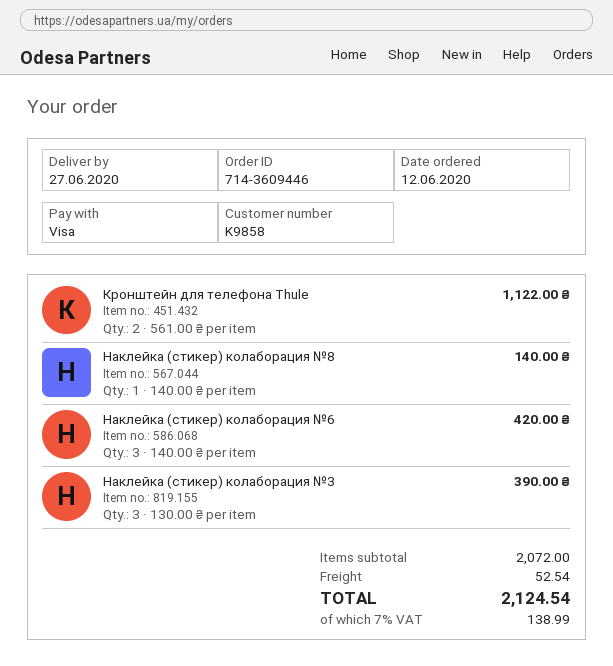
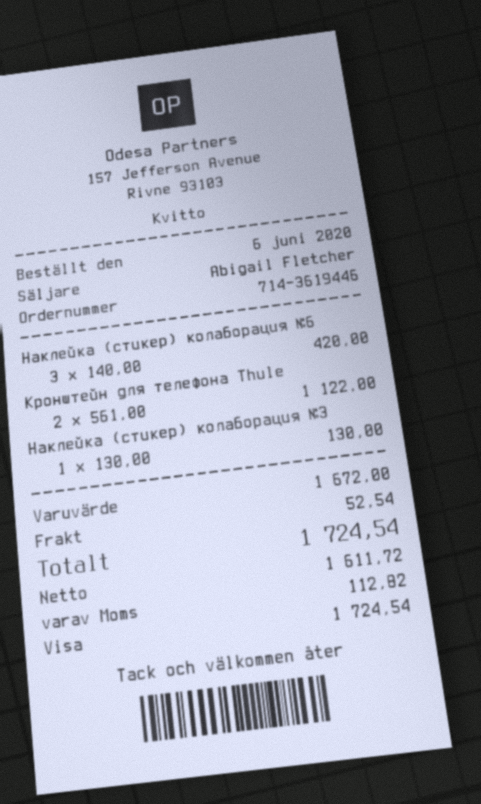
order number: 714-3609446 -> 714-3619446
order date: 2020-06-12 -> 2020-06-06
Наклейка (стикер) колаборация №8: 1 x 140.00 = 140.00 -> none
Наклейка (стикер) колаборация №3: 3 x 130.00 = 390.00 -> 1 x 130.00 = 130.00
subtotal: 2072.00 -> 1672.00
tax: 138.99 -> 112.82
total: 2124.54 -> 1724.54

